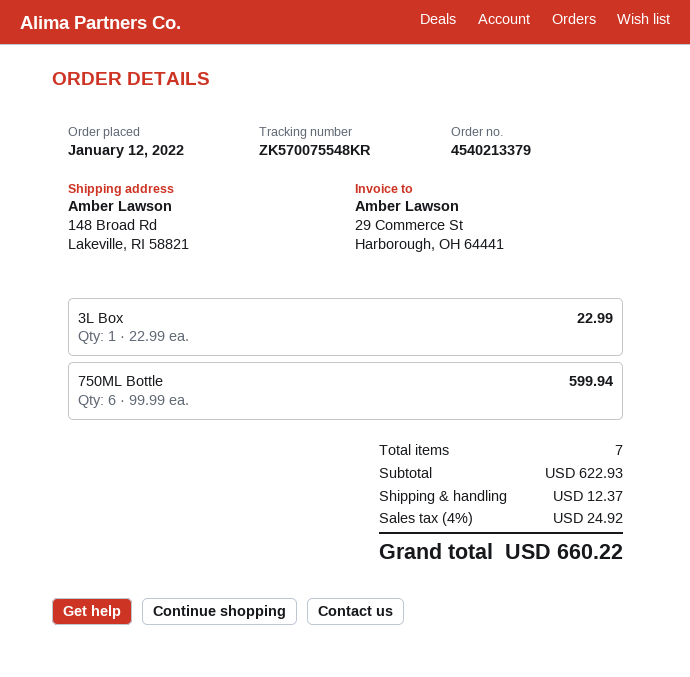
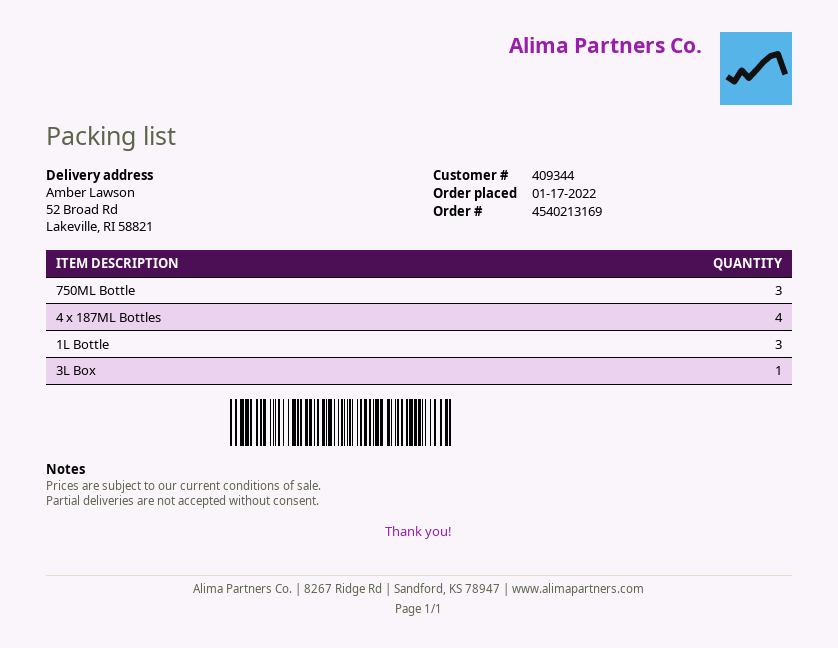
order number: 4540213379 -> 4540213169
order date: 2022-01-12 -> 2022-01-17
ship to: 148 Broad Rd, Lakeville, RI 58821 -> 52 Broad Rd, Lakeville, RI 58821
750ML Bottle: 6 -> 3
4 x 187ML Bottles: none -> 4
1L Bottle: none -> 3

